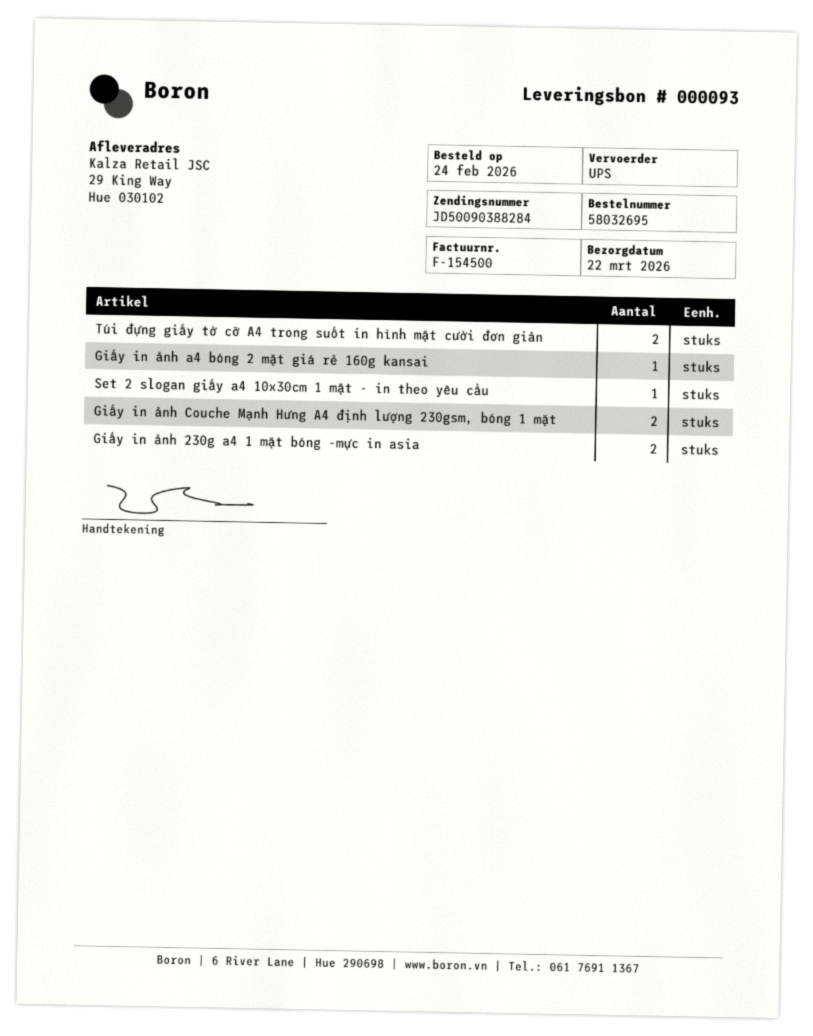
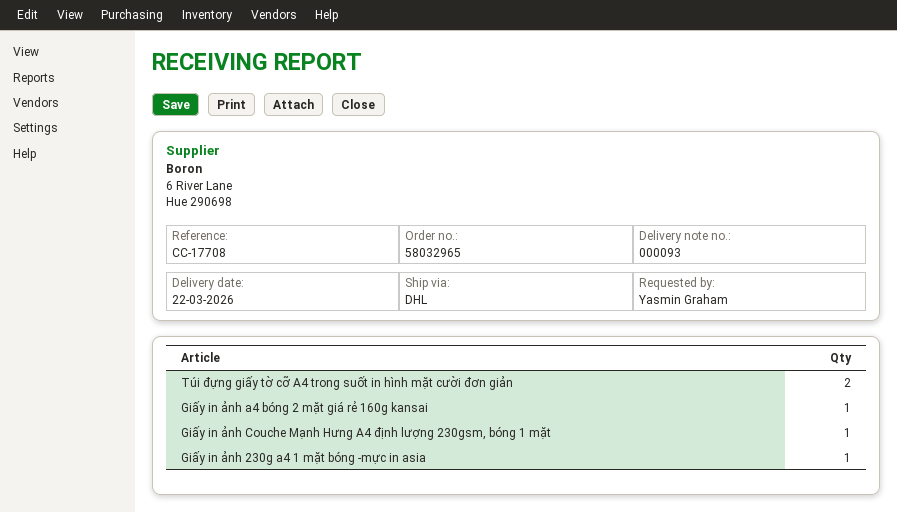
order number: 58032695 -> 58032965
shipping method: UPS -> DHL
Set 2 slogan giấy a4 10x30cm 1 mặt - in theo yêu cầu: 1 -> none
Giấy in ảnh Couche Mạnh Hưng A4 định lượng 230gsm, bóng 1 mặt: 2 -> 1
Giấy in ảnh 230g a4 1 mặt bóng -mực in asia: 2 -> 1

